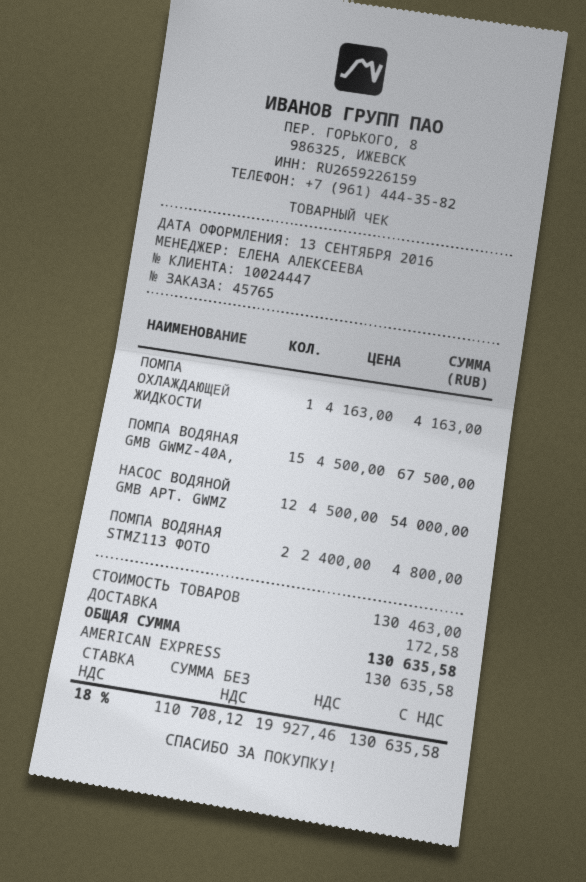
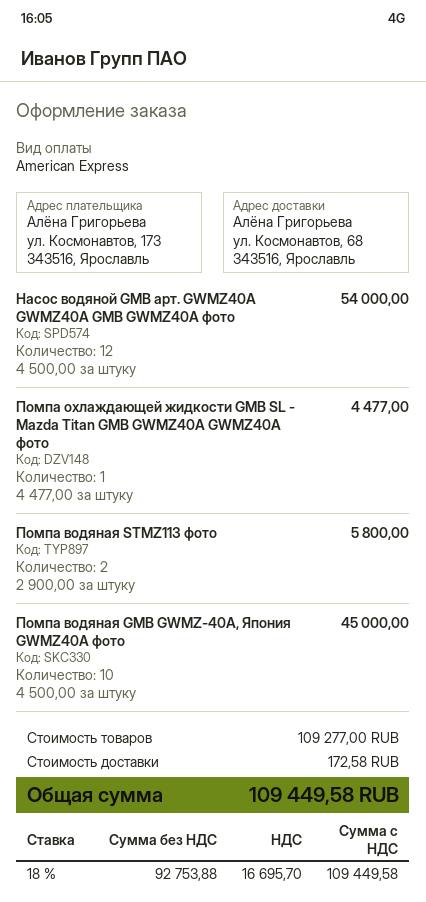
ПОМПА ОХЛАЖДАЮЩЕЙ ЖИДКОСТИ: 1 x 4163.00 = 4163.00 -> 1 x 4477.00 = 4477.00
ПОМПА ВОДЯНАЯ GMB GWMZ-40A,: 15 x 4500.00 = 67500.00 -> 10 x 4500.00 = 45000.00
ПОМПА ВОДЯНАЯ STMZ113 ФОТО: 2 x 2400.00 = 4800.00 -> 2 x 2900.00 = 5800.00
subtotal: 130463.00 -> 109277.00
net: 110708.12 -> 92753.88
tax: 18% = 19927.46 -> 18% = 16695.70
total: 130635.58 -> 109449.58

